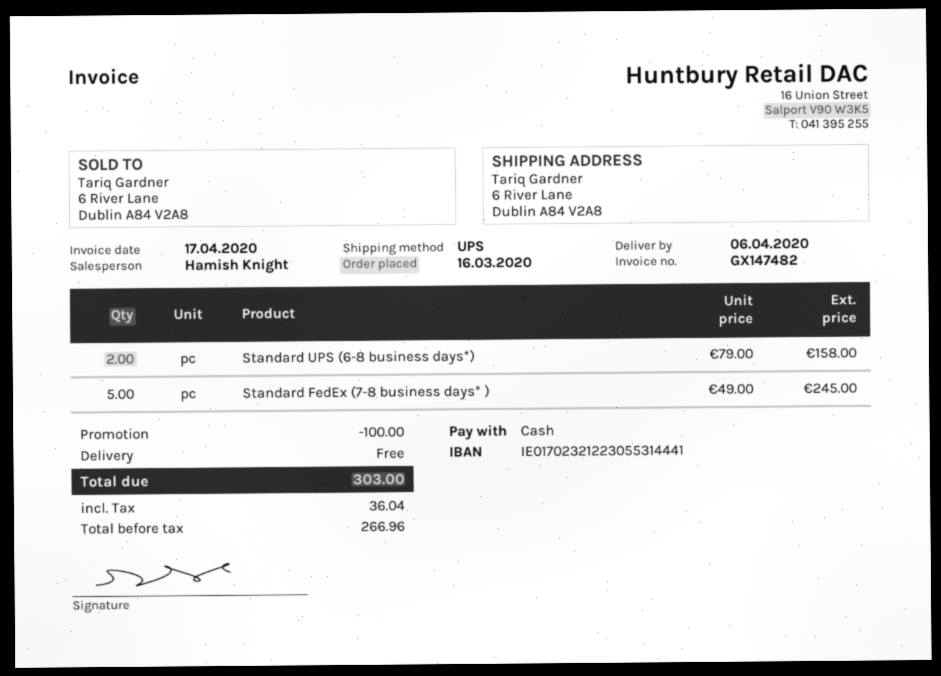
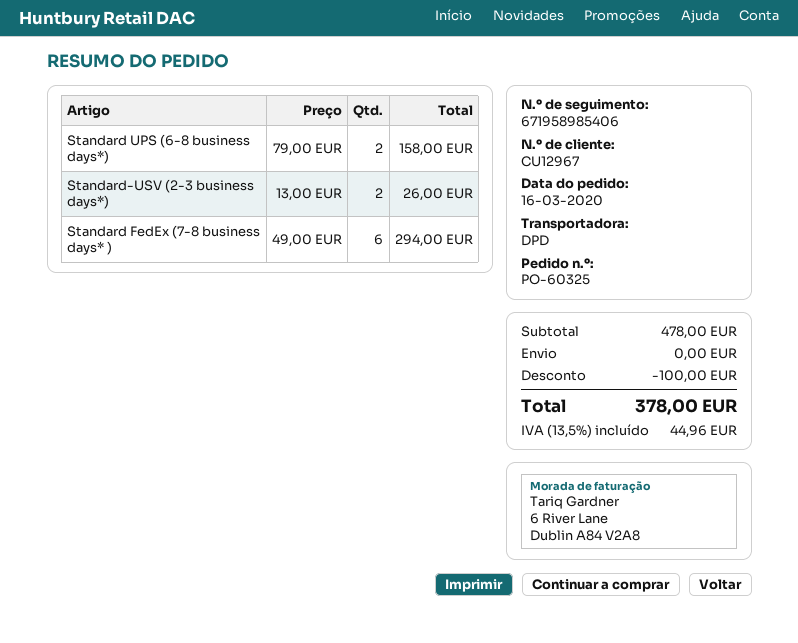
shipping method: UPS -> DPD
Standard FedEx (7-8 business days* ): 5 x 49.00 = 245.00 -> 6 x 49.00 = 294.00
Standard-USV (2-3 business days*): none -> 2 x 13.00 = 26.00
tax: 36.04 -> 44.96
total: 303.00 -> 378.00

